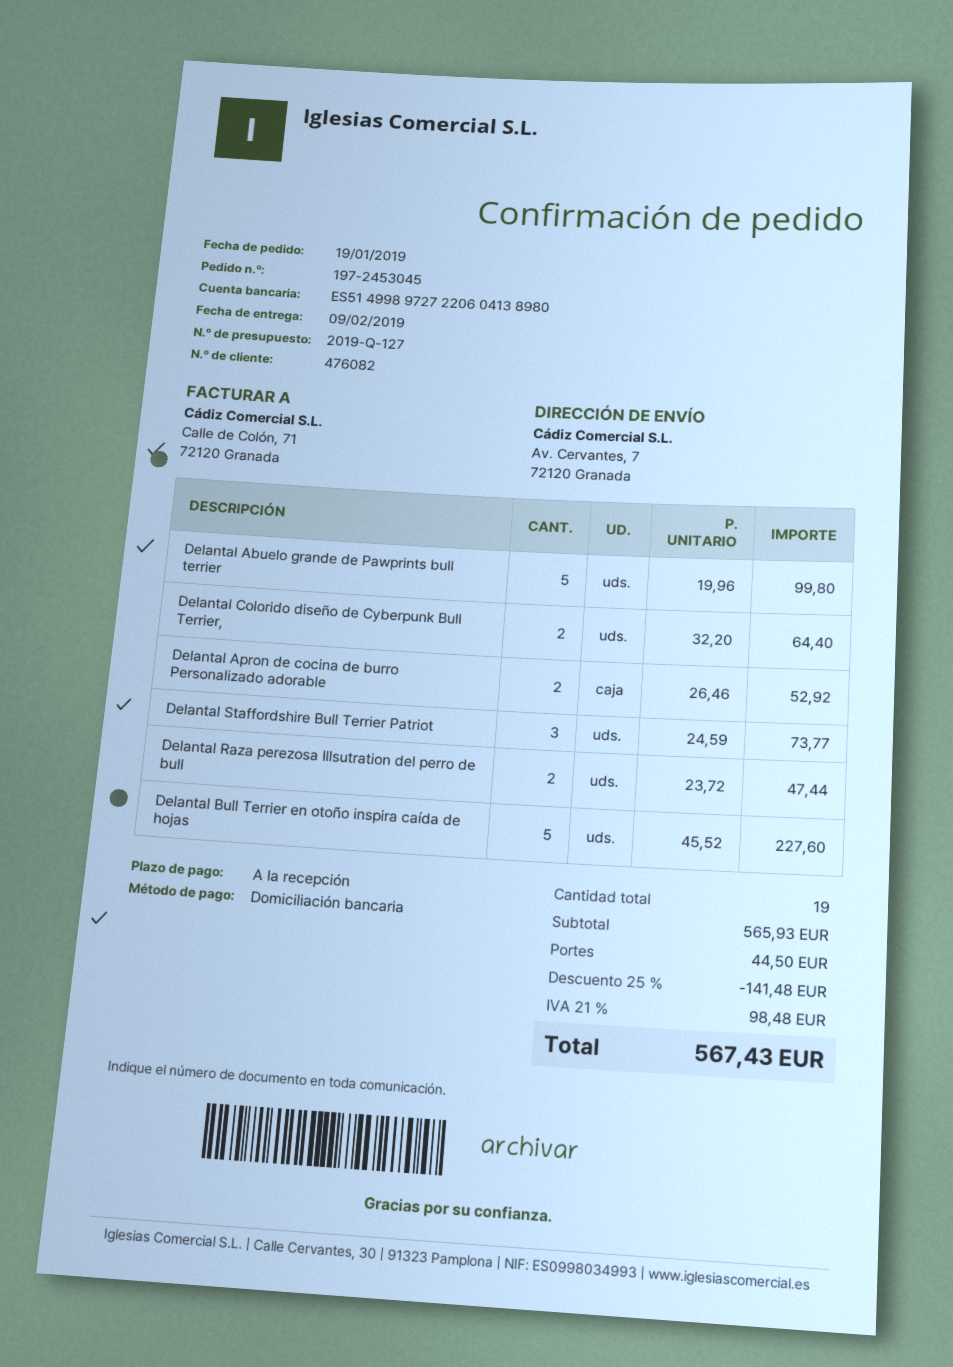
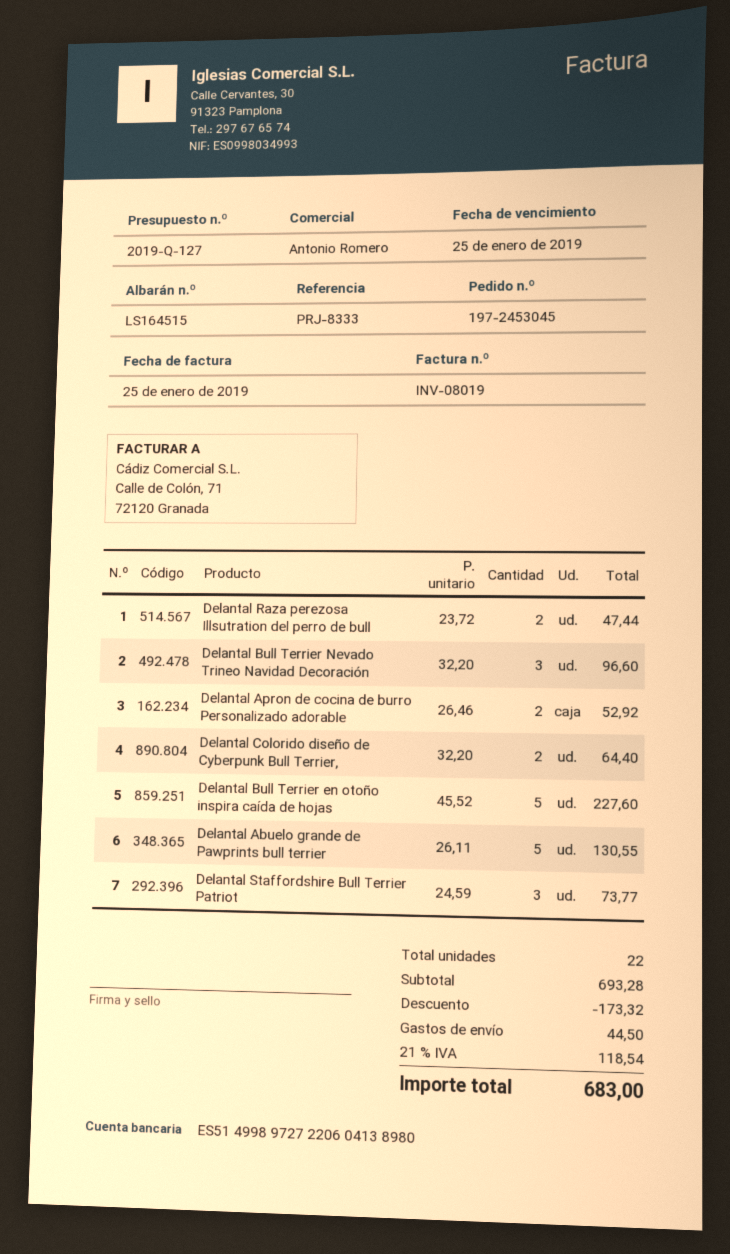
Delantal Abuelo grande de Pawprints bull terrier: 5 x 19.96 = 99.80 -> 5 x 26.11 = 130.55
Delantal Bull Terrier Nevado Trineo Navidad Decoración: none -> 3 x 32.20 = 96.60
total quantity: 19 -> 22
subtotal: 565.93 -> 693.28
discount: 141.48 -> 173.32
tax: 21% = 98.48 -> 21% = 118.54
total: 567.43 -> 683.00

